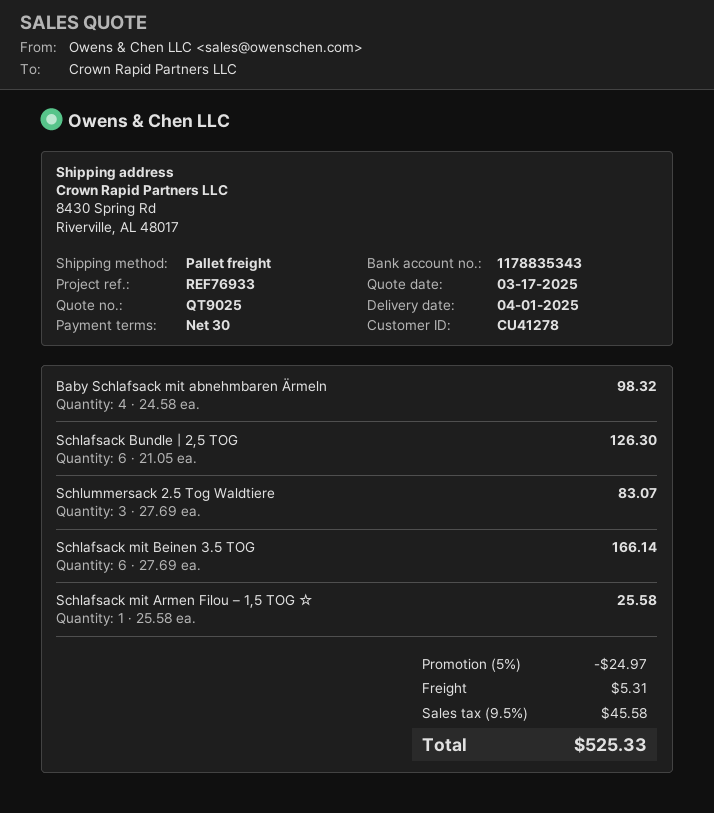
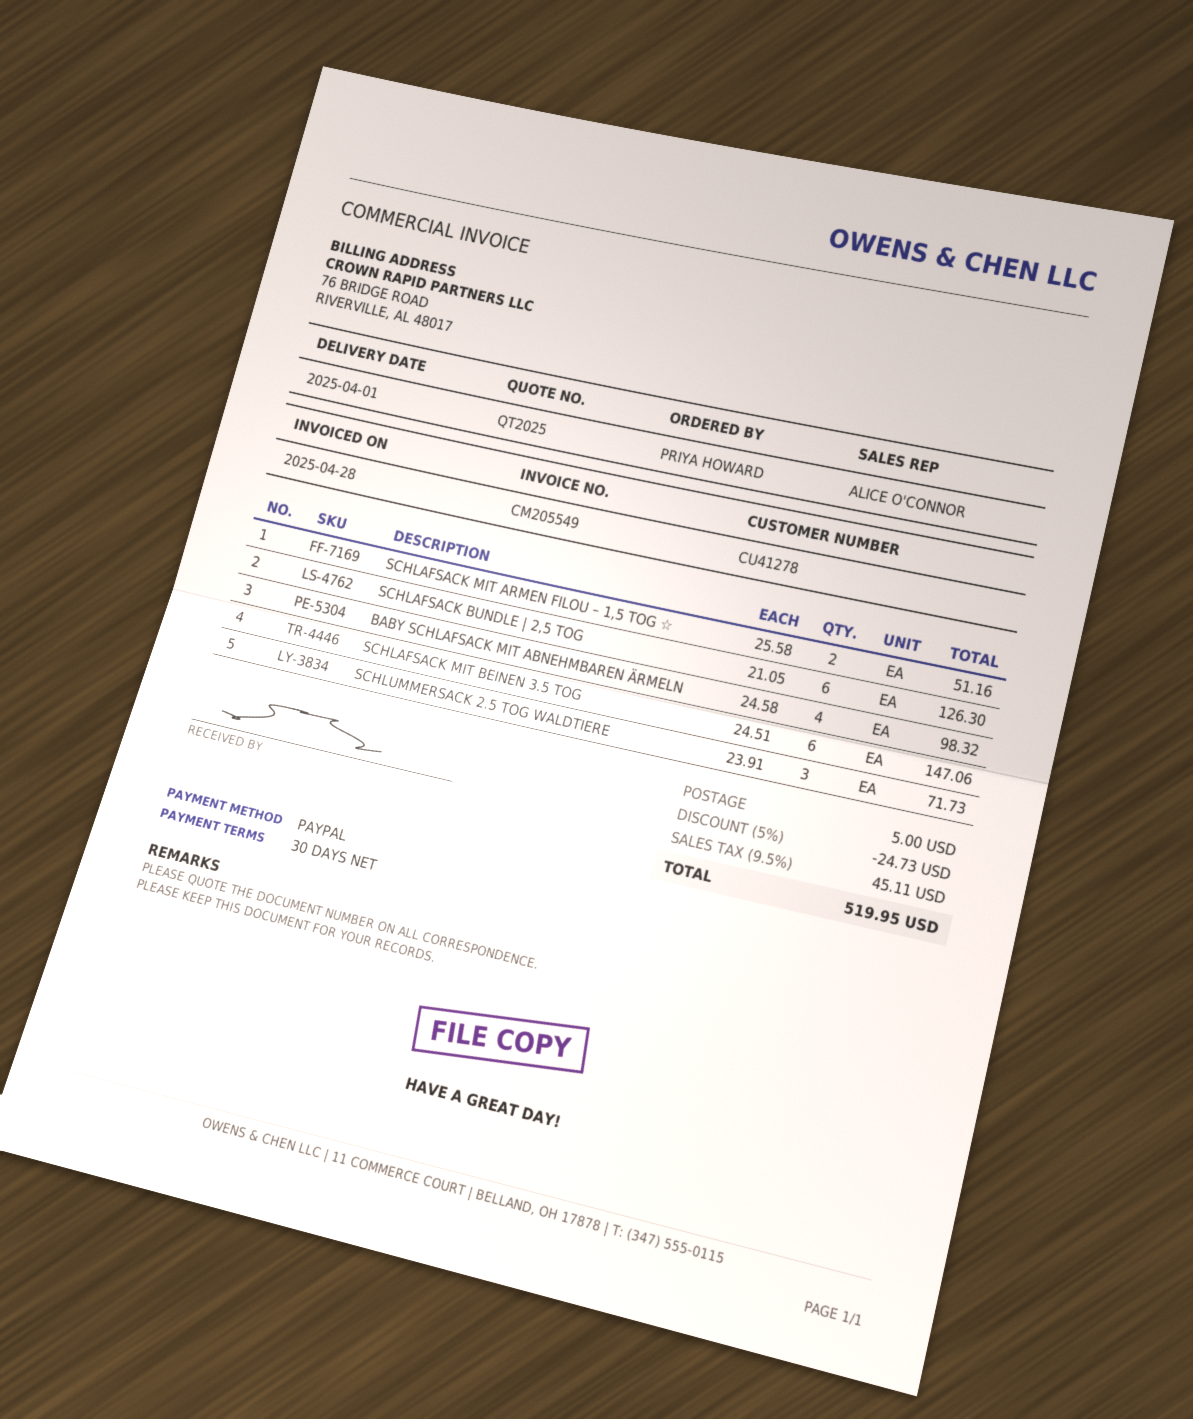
quote number: QT9025 -> QT2025
Schlummersack 2.5 Tog Waldtiere: 3 x 27.69 = 83.07 -> 3 x 23.91 = 71.73
Schlafsack mit Beinen 3.5 TOG: 6 x 27.69 = 166.14 -> 6 x 24.51 = 147.06
Schlafsack mit Armen Filou – 1,5 TOG ☆: 1 x 25.58 = 25.58 -> 2 x 25.58 = 51.16
discount: 5% = 24.97 -> 5% = 24.73
shipping: 5.31 -> 5.00
tax: 9.5% = 45.58 -> 9.5% = 45.11
total: 525.33 -> 519.95

